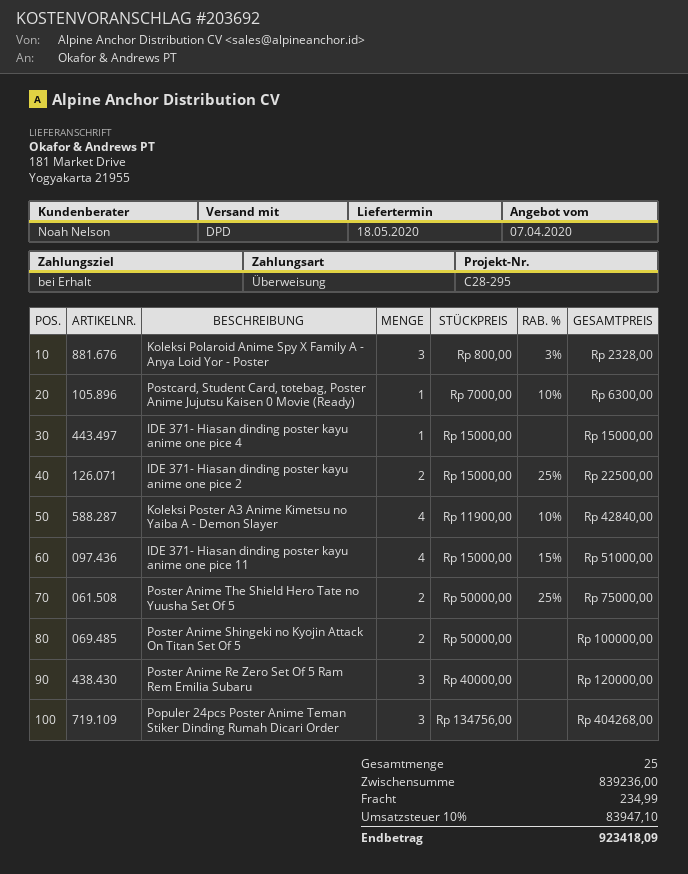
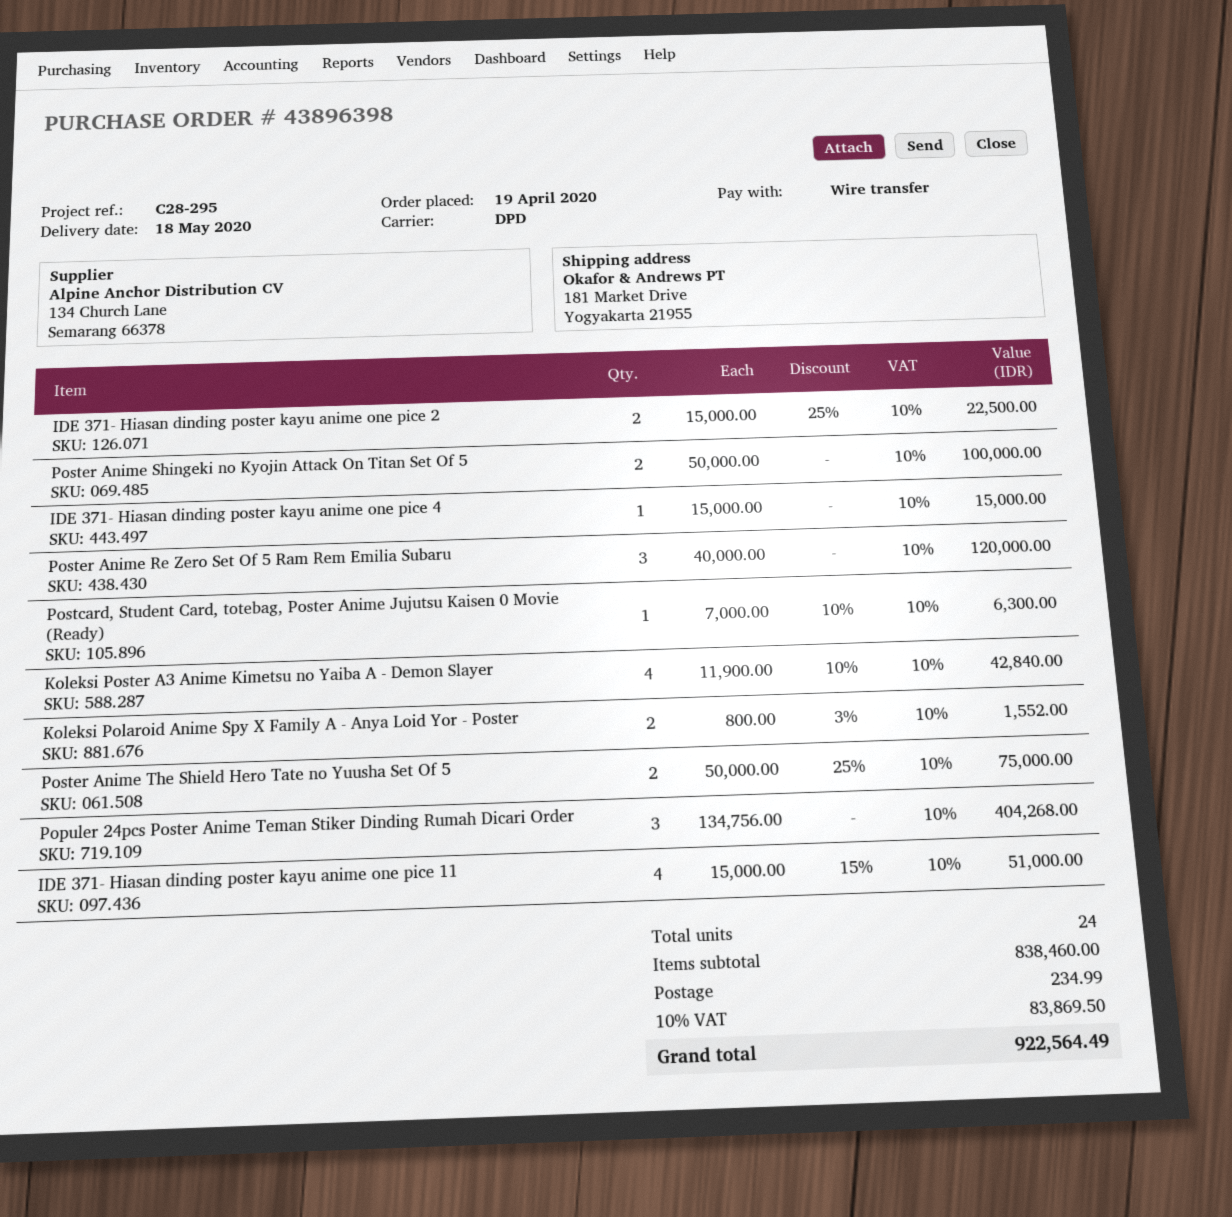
Koleksi Polaroid Anime Spy X Family A - Anya Loid Yor - Poster: 3 x 800.00 - 3% = 2328.00 -> 2 x 800.00 - 3% = 1552.00
total quantity: 25 -> 24
subtotal: 839236.00 -> 838460.00
tax: 10% = 83947.10 -> 10% = 83869.50
total: 923418.09 -> 922564.49

